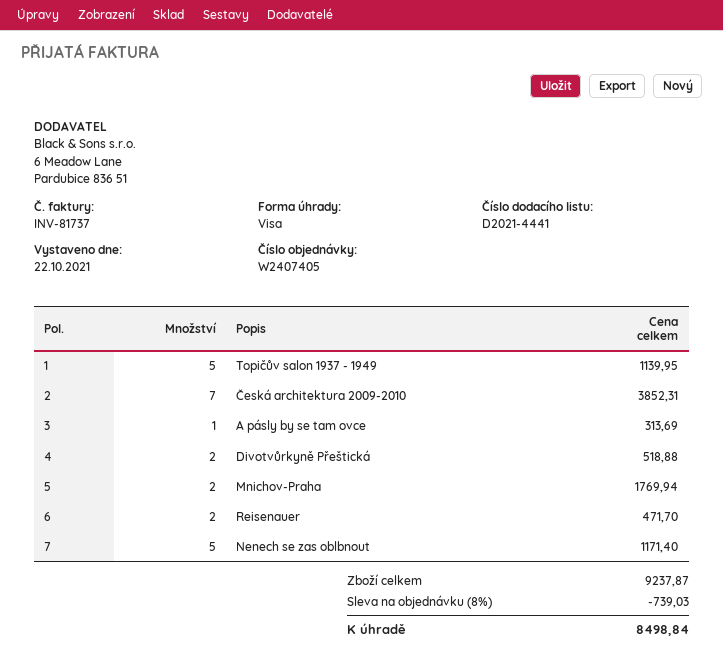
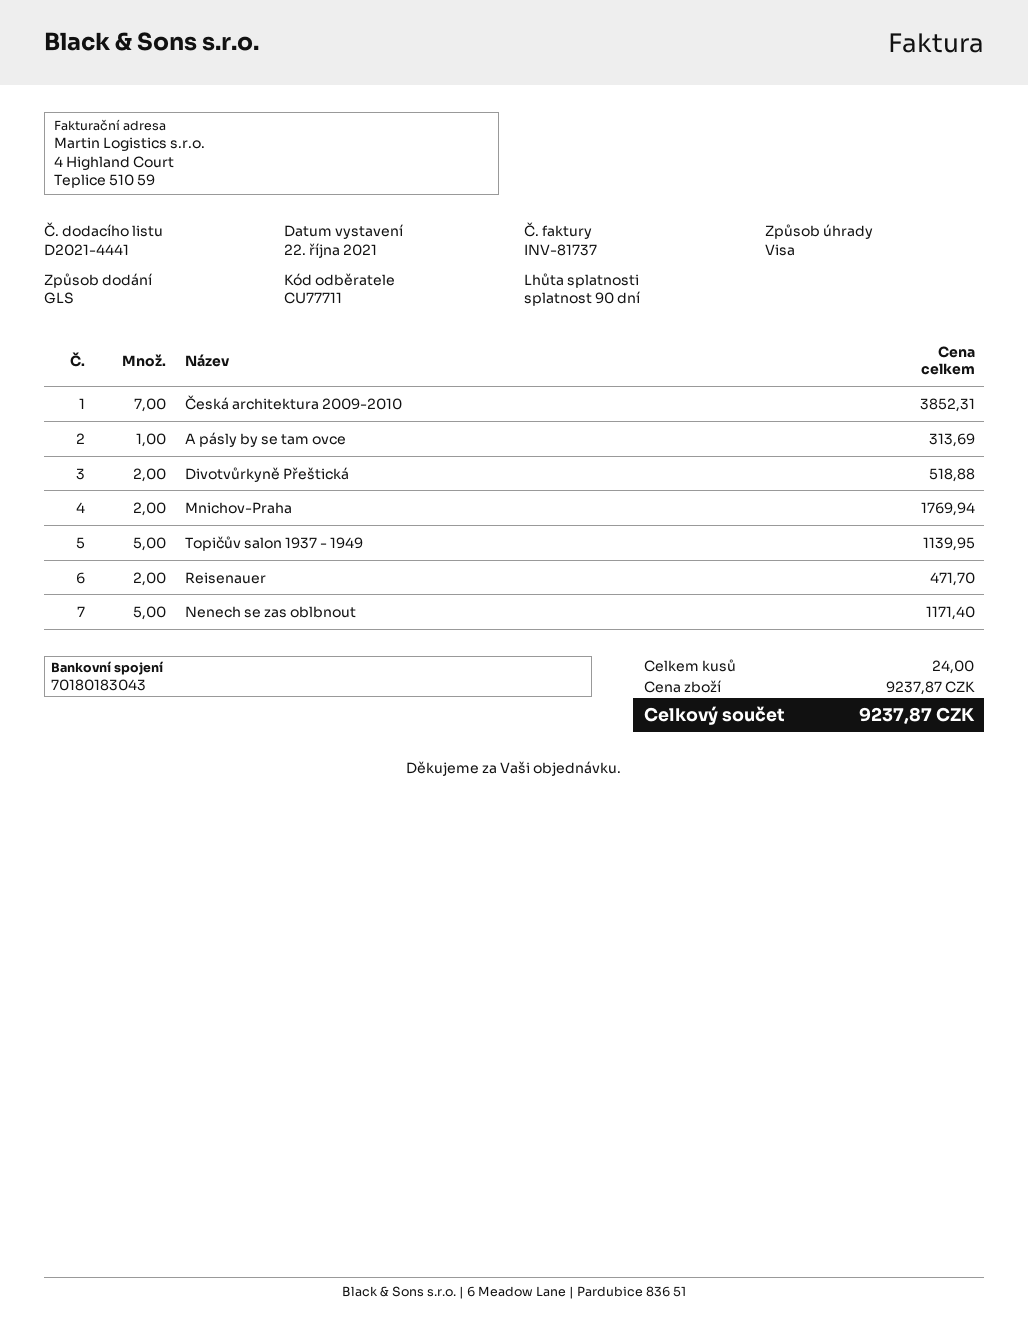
discount: 8% = 739.03 -> none
total: 8498.84 -> 9237.87

